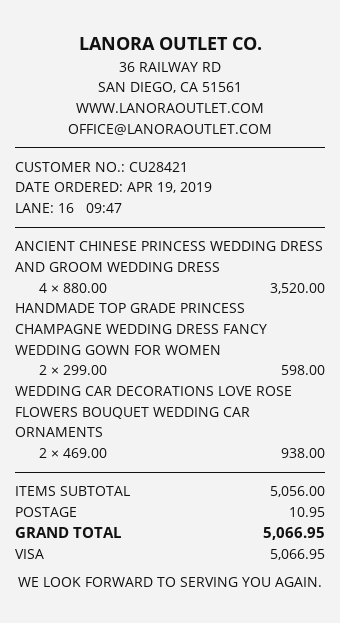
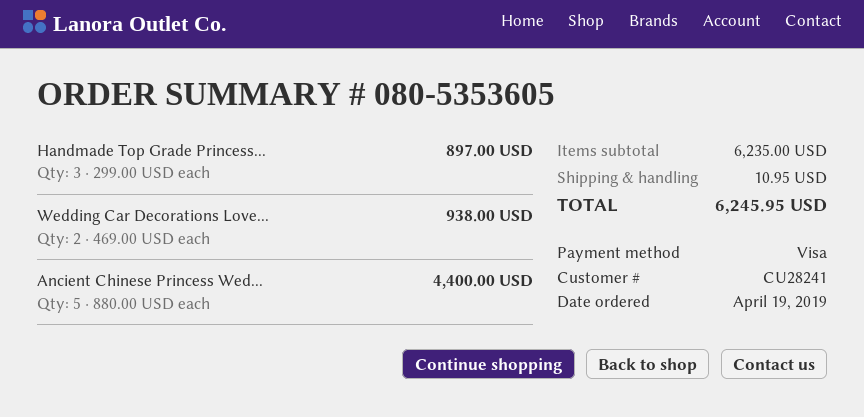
customer number: CU28421 -> CU28241
ANCIENT CHINESE PRINCESS WEDDING DRESS AND GROOM WEDDING DRESS: 4 x 880.00 = 3520.00 -> 5 x 880.00 = 4400.00
HANDMADE TOP GRADE PRINCESS CHAMPAGNE WEDDING DRESS FANCY WEDDING GOWN FOR WOMEN: 2 x 299.00 = 598.00 -> 3 x 299.00 = 897.00
subtotal: 5056.00 -> 6235.00
total: 5066.95 -> 6245.95

